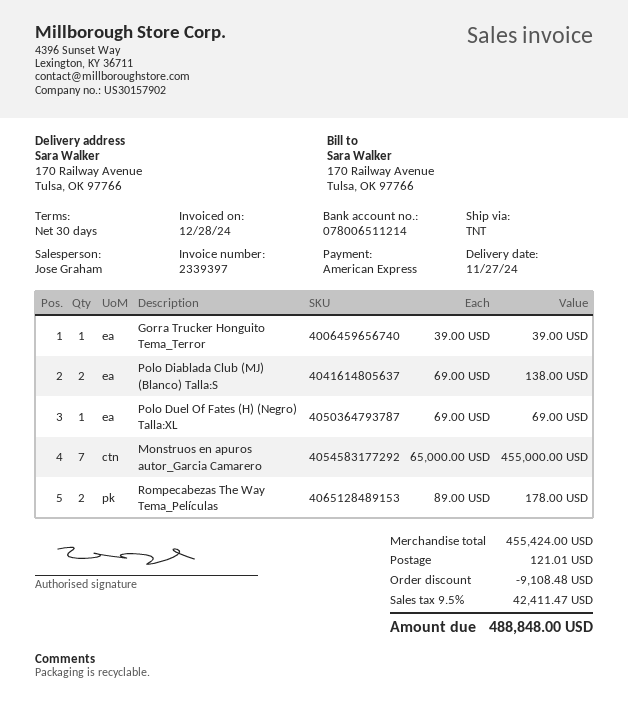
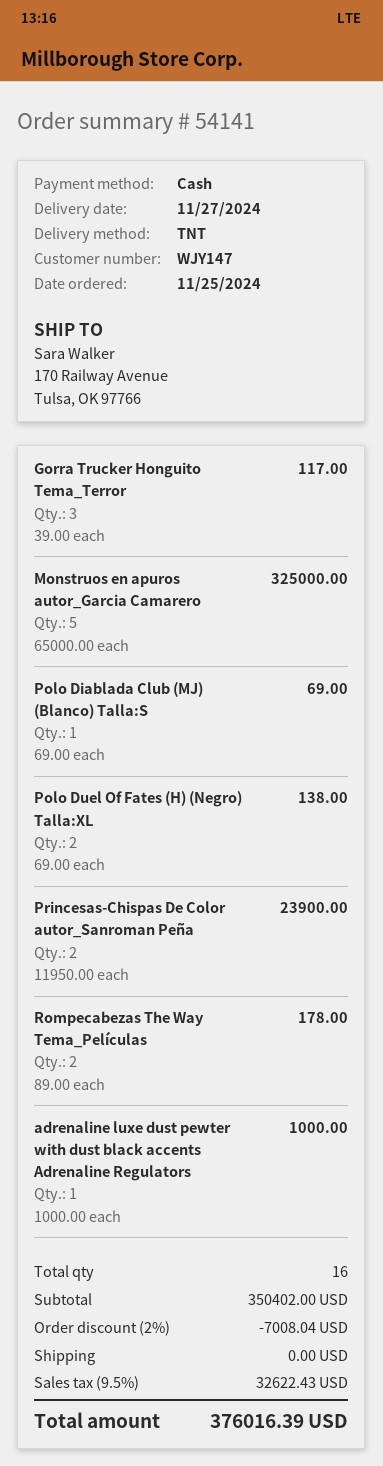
payment method: American Express -> cash
Gorra Trucker Honguito Tema_Terror: 1 x 39.00 = 39.00 -> 3 x 39.00 = 117.00
Polo Diablada Club (MJ) (Blanco) Talla:S: 2 x 69.00 = 138.00 -> 1 x 69.00 = 69.00
Polo Duel Of Fates (H) (Negro) Talla:XL: 1 x 69.00 = 69.00 -> 2 x 69.00 = 138.00
Monstruos en apuros autor_Garcia Camarero: 7 x 65000.00 = 455000.00 -> 5 x 65000.00 = 325000.00
Princesas-Chispas De Color autor_Sanroman Peña: none -> 2 x 11950.00 = 23900.00
adrenaline luxe dust pewter with dust black accents Adrenaline Regulators: none -> 1 x 1000.00 = 1000.00
subtotal: 455424.00 -> 350402.00
discount: 9108.48 -> 7008.04
shipping: 121.01 -> 0.00
tax: 9.5% = 42411.47 -> 9.5% = 32622.43
total: 488848.00 -> 376016.39

